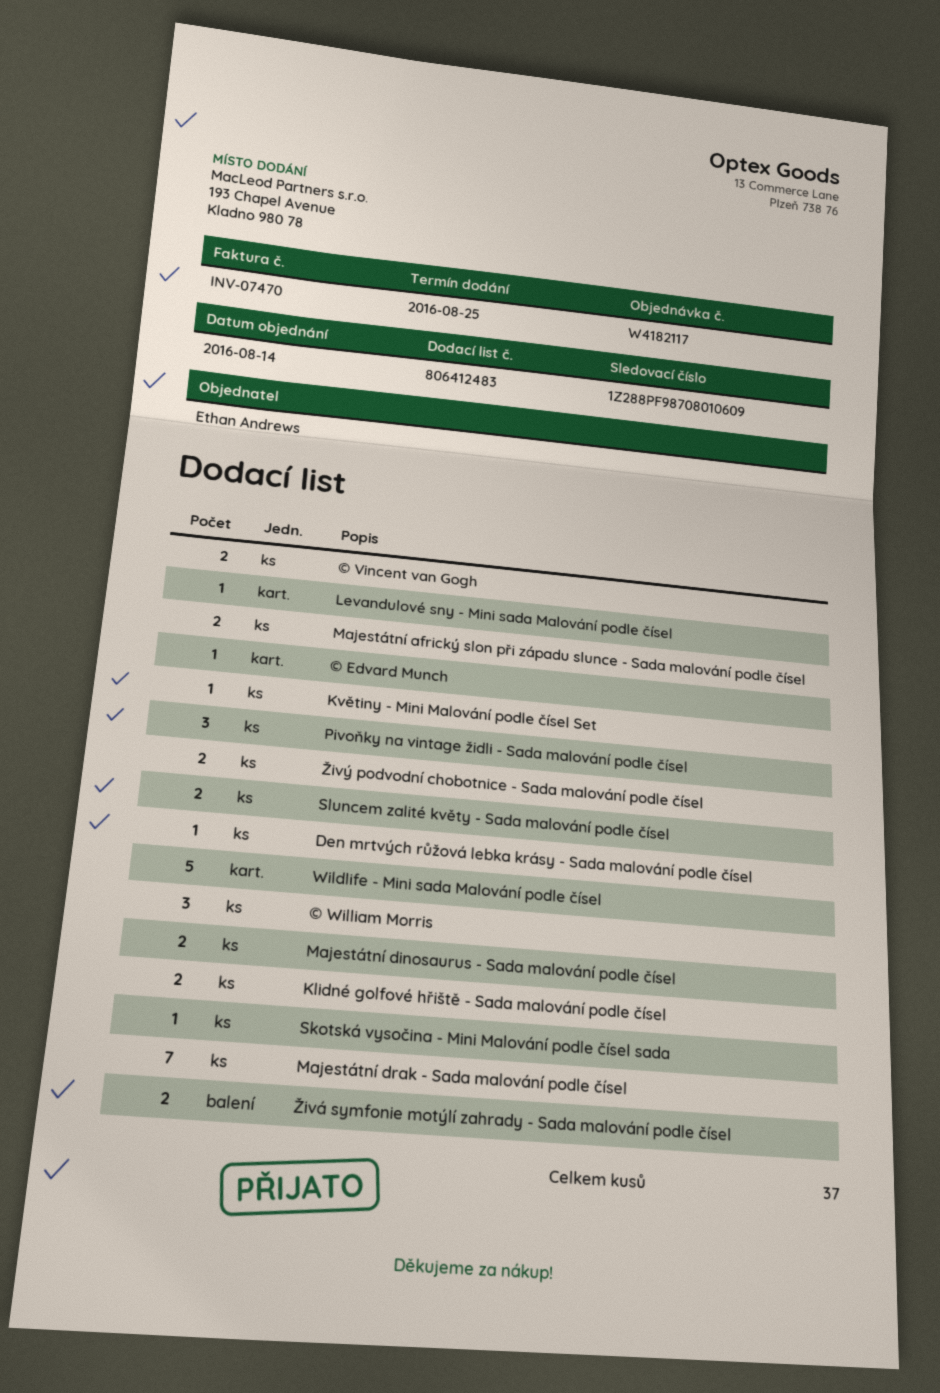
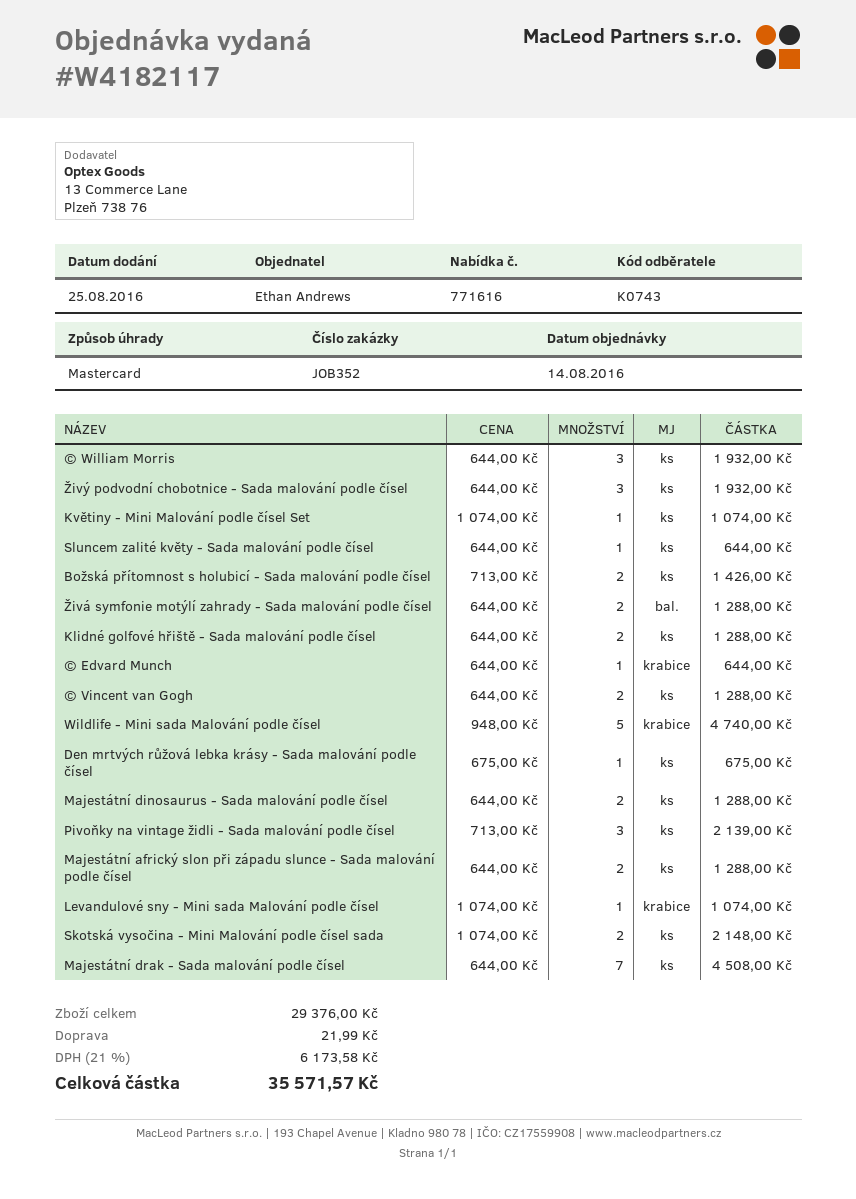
Živý podvodní chobotnice - Sada malování podle čísel: 2 -> 3
Sluncem zalité květy - Sada malování podle čísel: 2 -> 1
Skotská vysočina - Mini Malování podle čísel sada: 1 -> 2
Božská přítomnost s holubicí - Sada malování podle čísel: none -> 2

